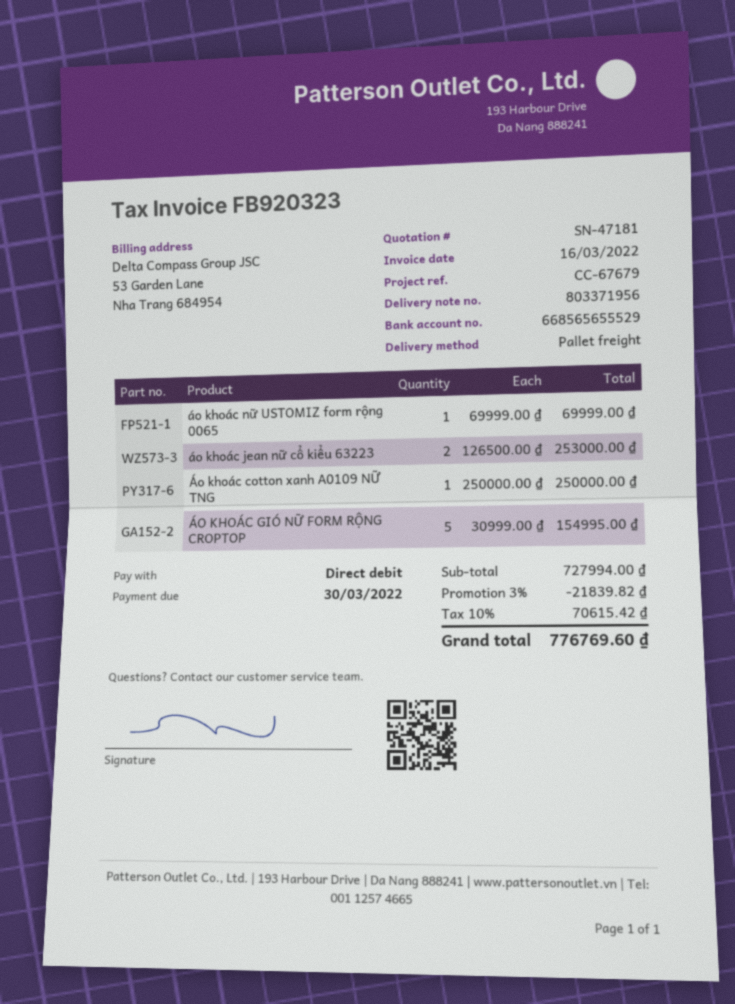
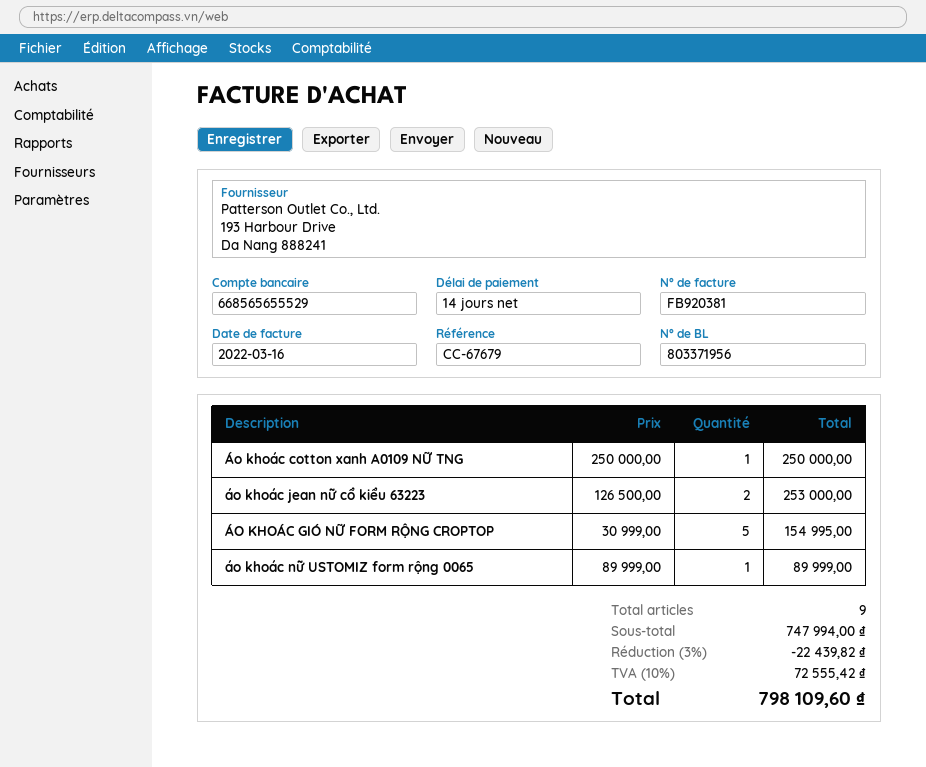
invoice number: FB920323 -> FB920381
áo khoác nữ USTOMIZ form rộng 0065: 1 x 69999.00 = 69999.00 -> 1 x 89999.00 = 89999.00
subtotal: 727994.00 -> 747994.00
discount: 3% = 21839.82 -> 3% = 22439.82
tax: 10% = 70615.42 -> 10% = 72555.42
total: 776769.60 -> 798109.60

